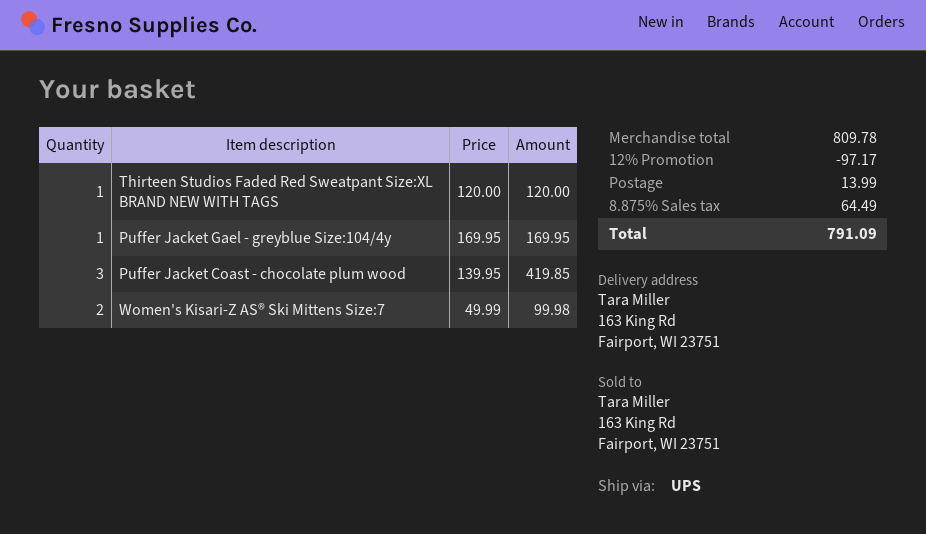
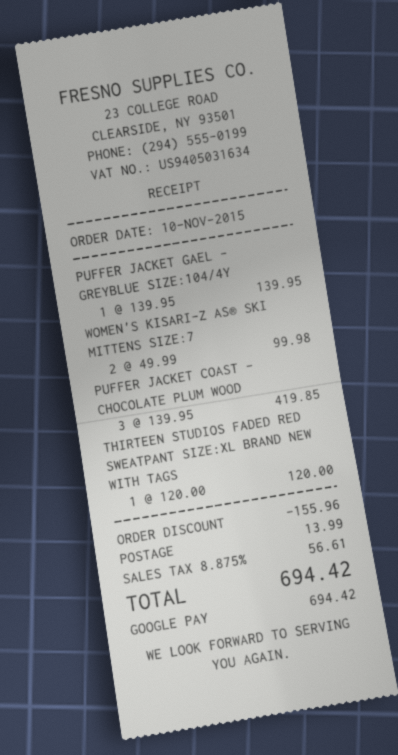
Puffer Jacket Gael - greyblue Size:104/4y: 1 x 169.95 = 169.95 -> 1 x 139.95 = 139.95
discount: 97.17 -> 155.96
tax: 8.875% = 64.49 -> 8.875% = 56.61
total: 791.09 -> 694.42

